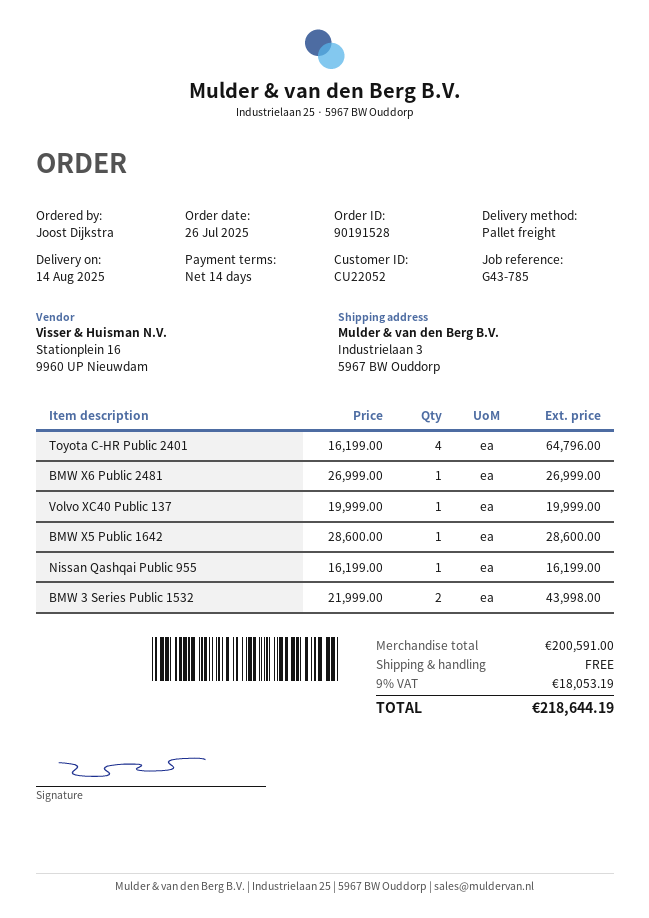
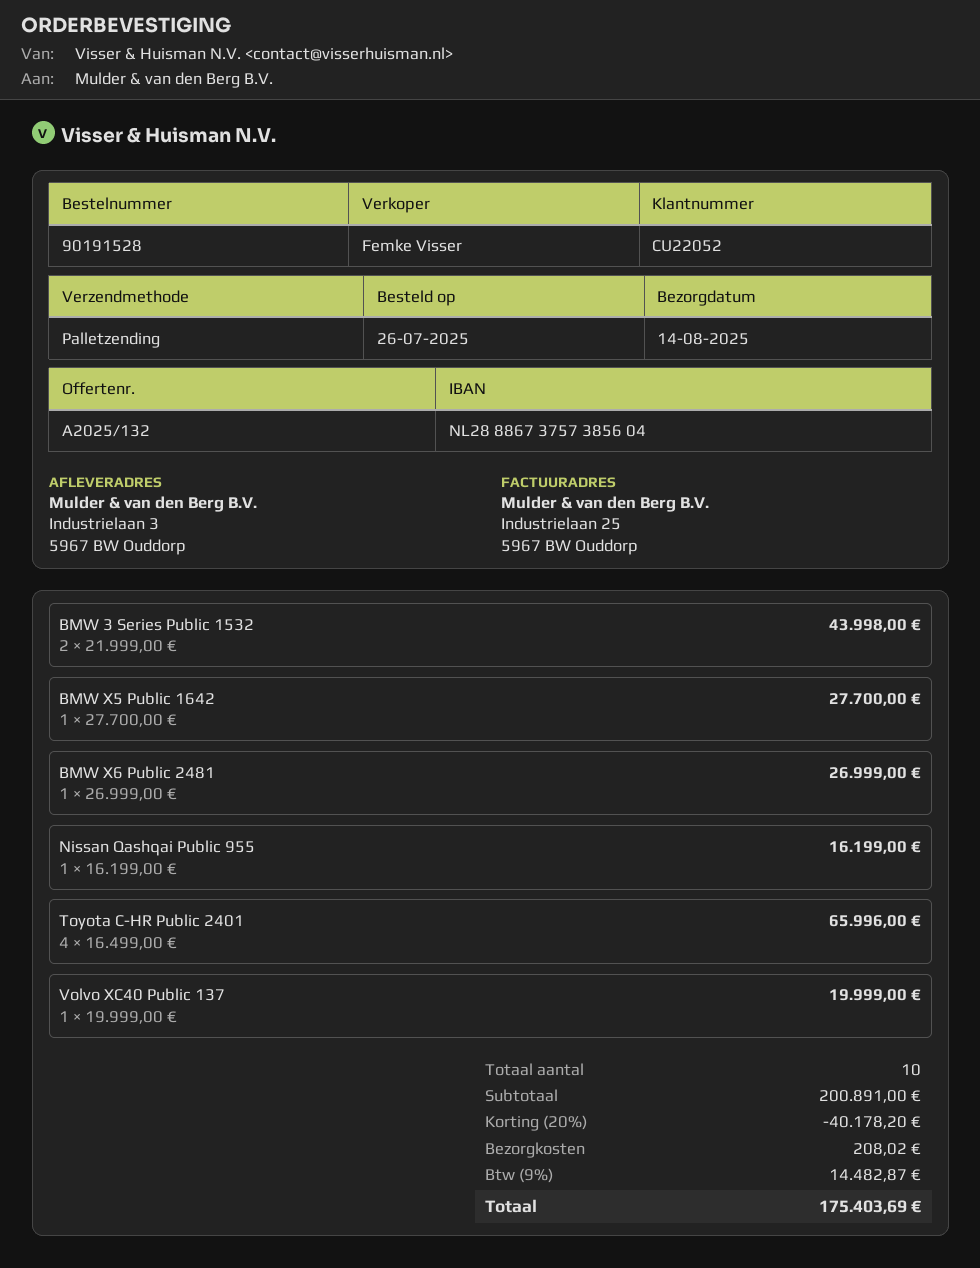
Toyota C-HR Public 2401: 4 x 16199.00 = 64796.00 -> 4 x 16499.00 = 65996.00
BMW X5 Public 1642: 1 x 28600.00 = 28600.00 -> 1 x 27700.00 = 27700.00
subtotal: 200591.00 -> 200891.00
discount: none -> 20% = 40178.20
shipping: 0.00 -> 208.02
tax: 9% = 18053.19 -> 9% = 14482.87
total: 218644.19 -> 175403.69

